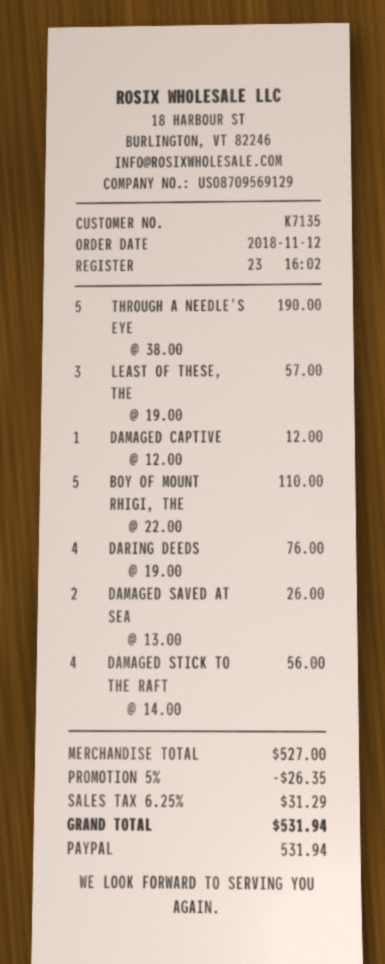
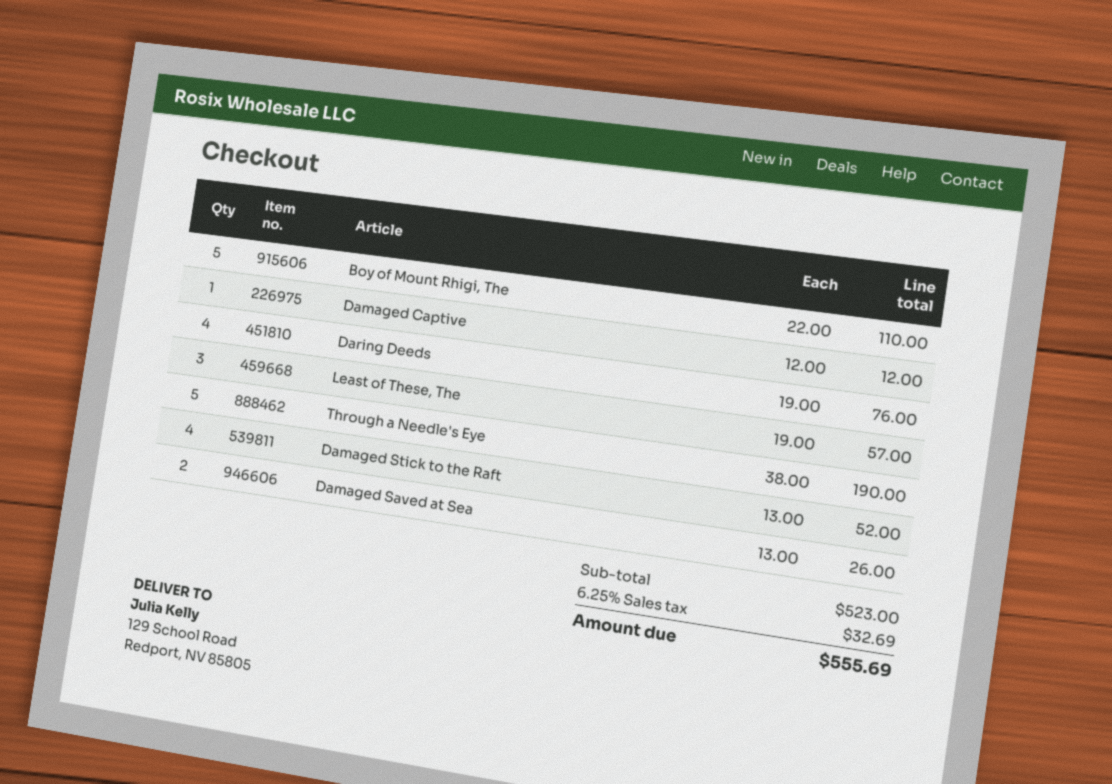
DAMAGED STICK TO THE RAFT: 4 x 14.00 = 56.00 -> 4 x 13.00 = 52.00
subtotal: 527.00 -> 523.00
discount: 5% = 26.35 -> none
tax: 6.25% = 31.29 -> 6.25% = 32.69
total: 531.94 -> 555.69

